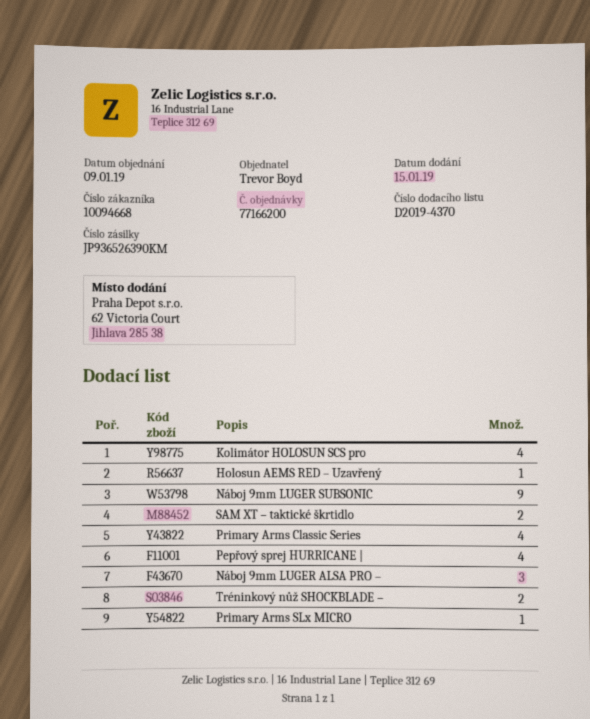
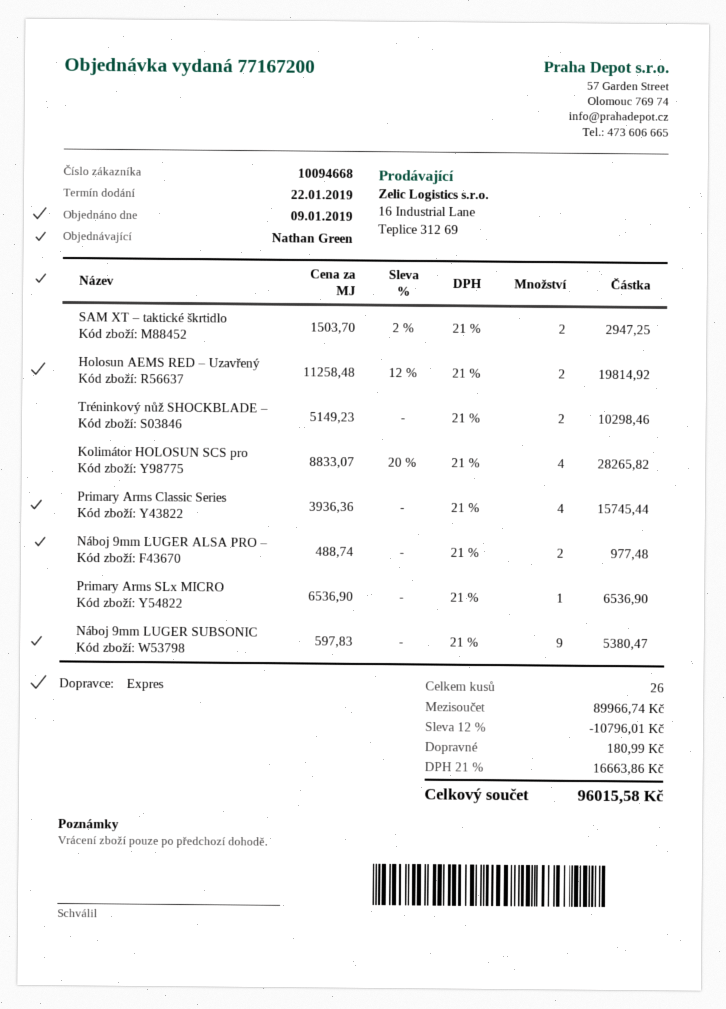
order number: 77166200 -> 77167200
delivery date: 2019-01-15 -> 2019-01-22
ordered by: Trevor Boyd -> Nathan Green
Holosun AEMS RED – Uzavřený: 1 -> 2
Pepřový sprej HURRICANE |: 4 -> none
Náboj 9mm LUGER ALSA PRO –: 3 -> 2

